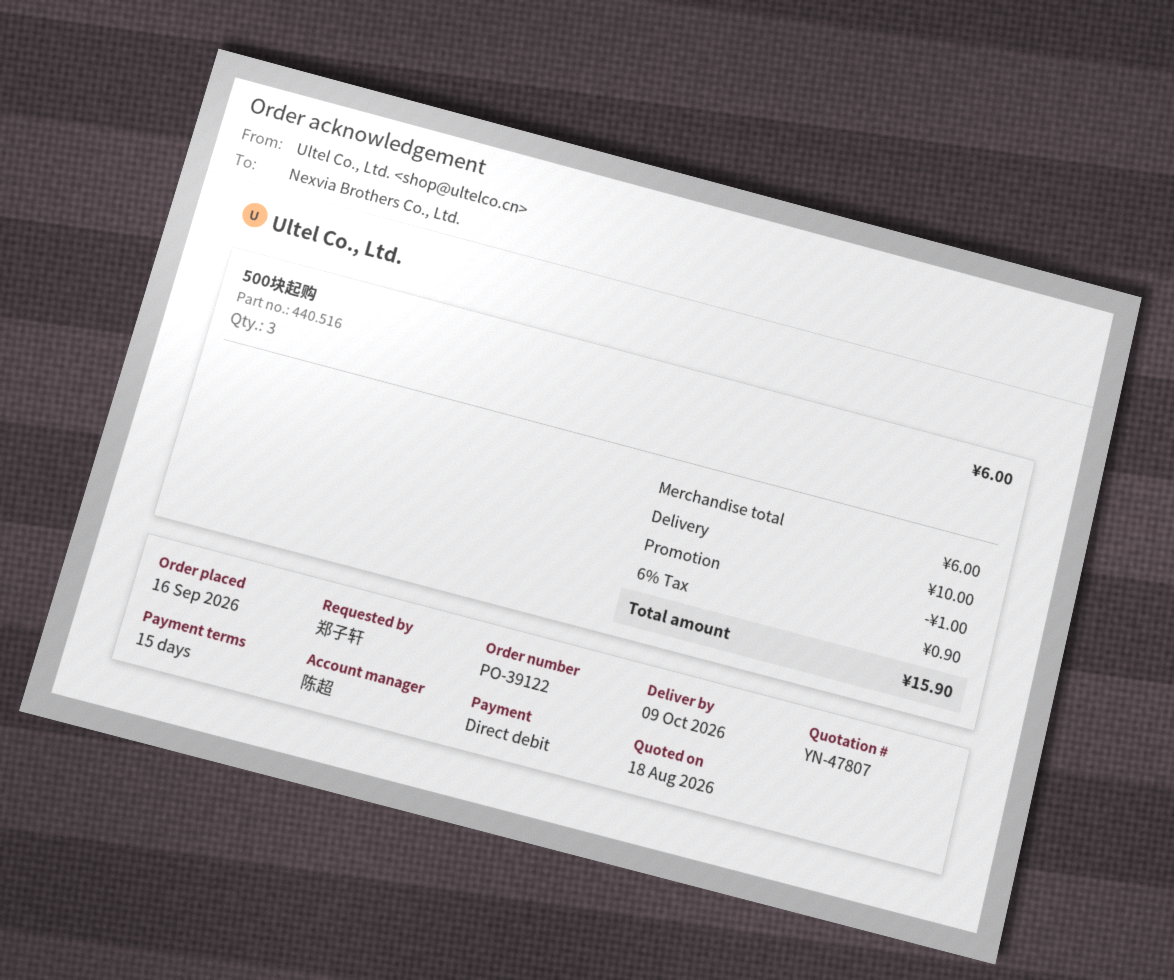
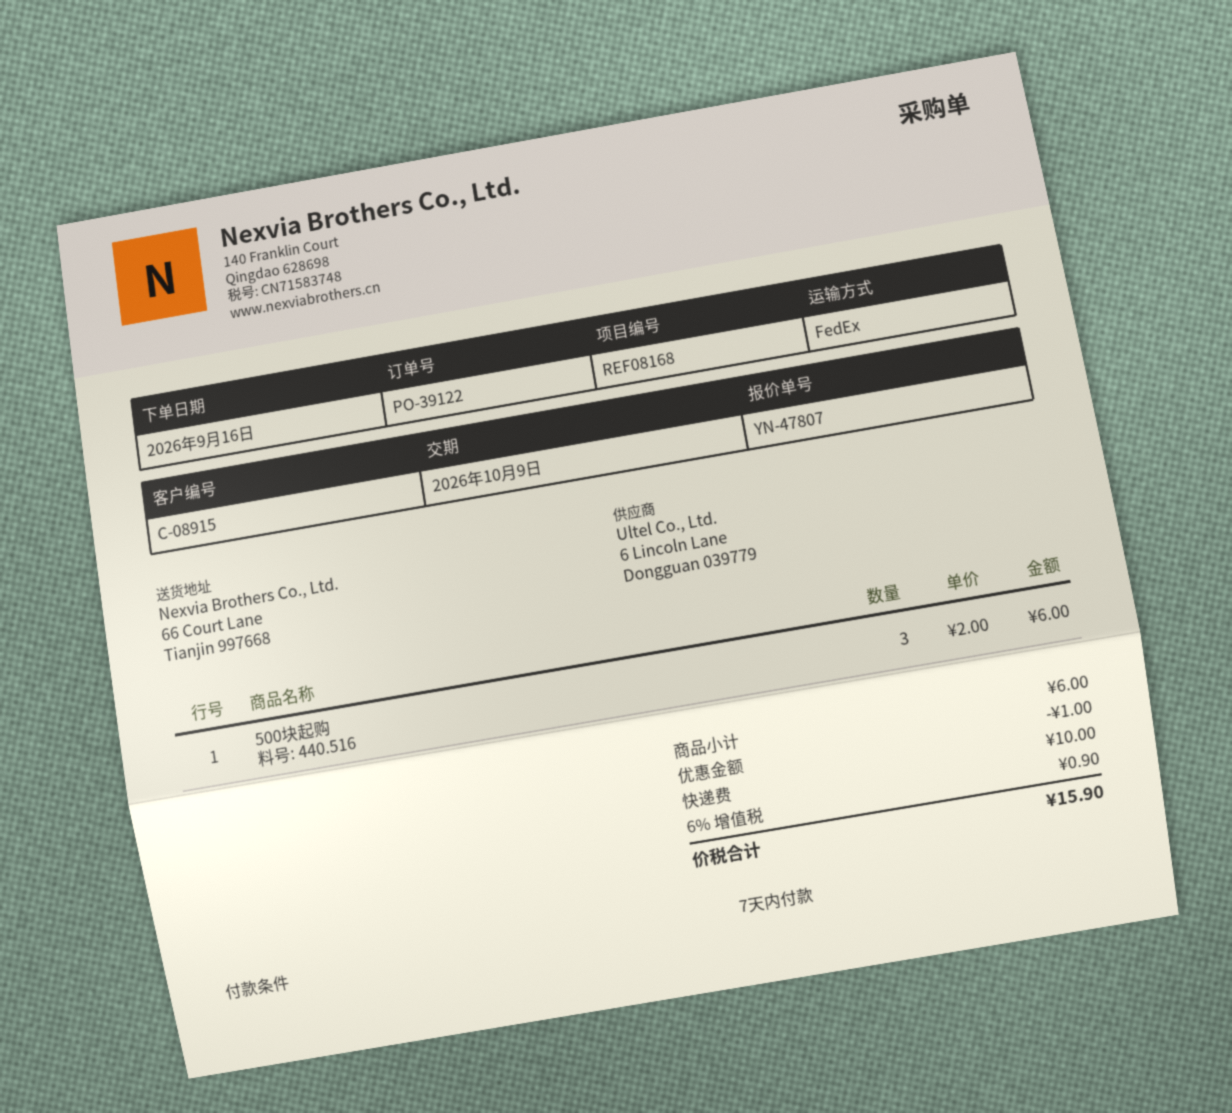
payment terms: 15 days -> 7 days

